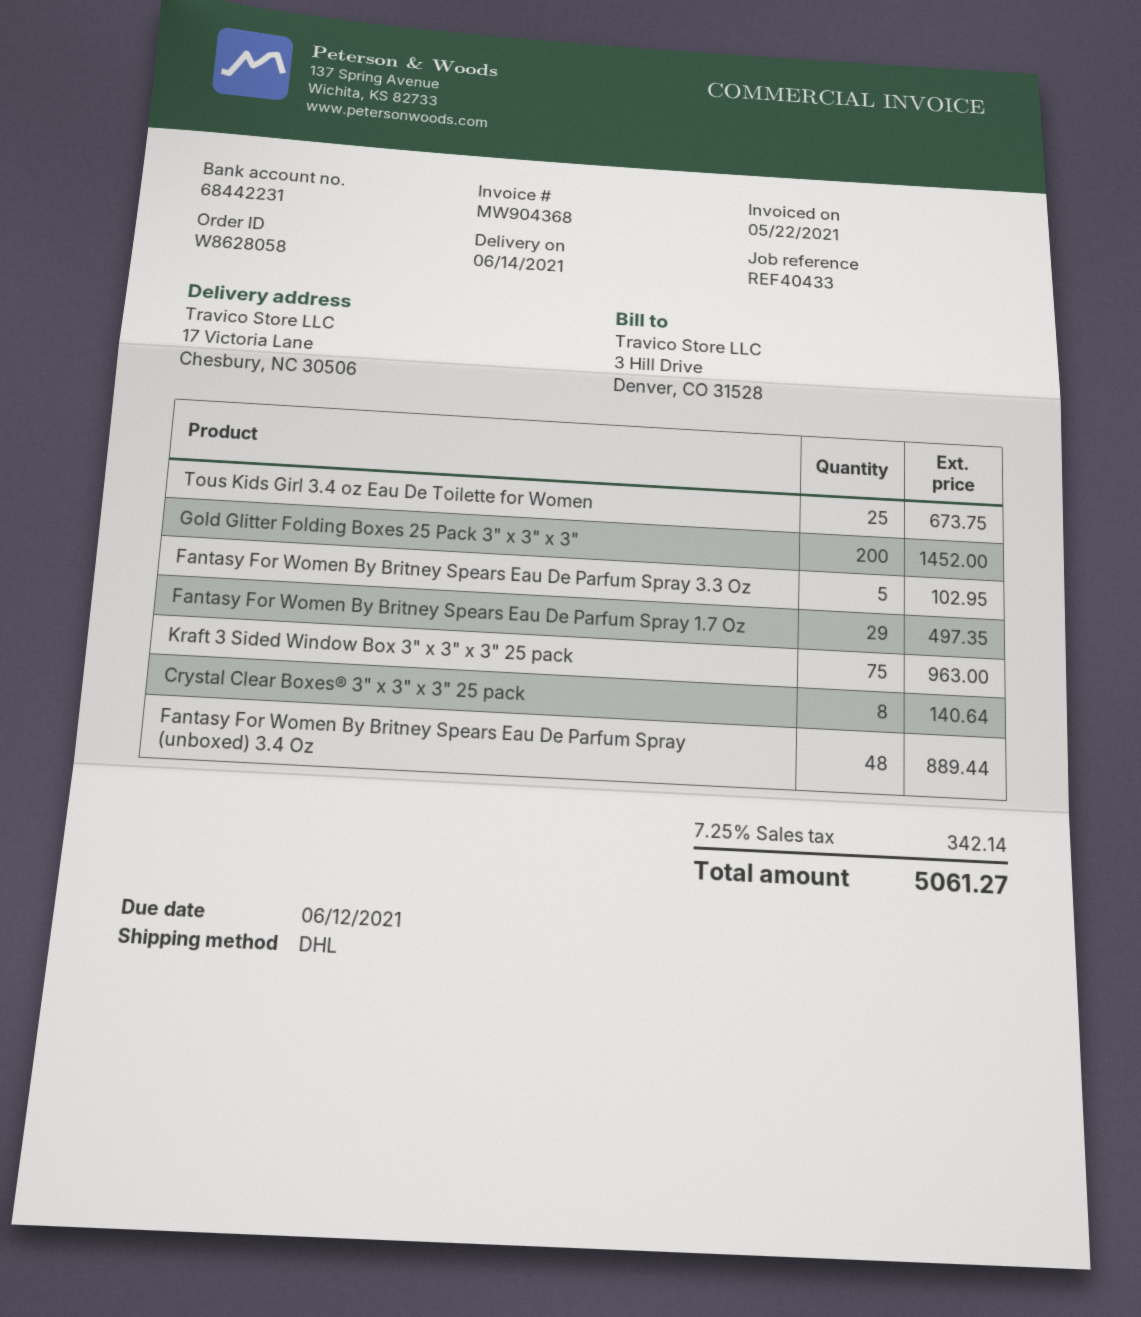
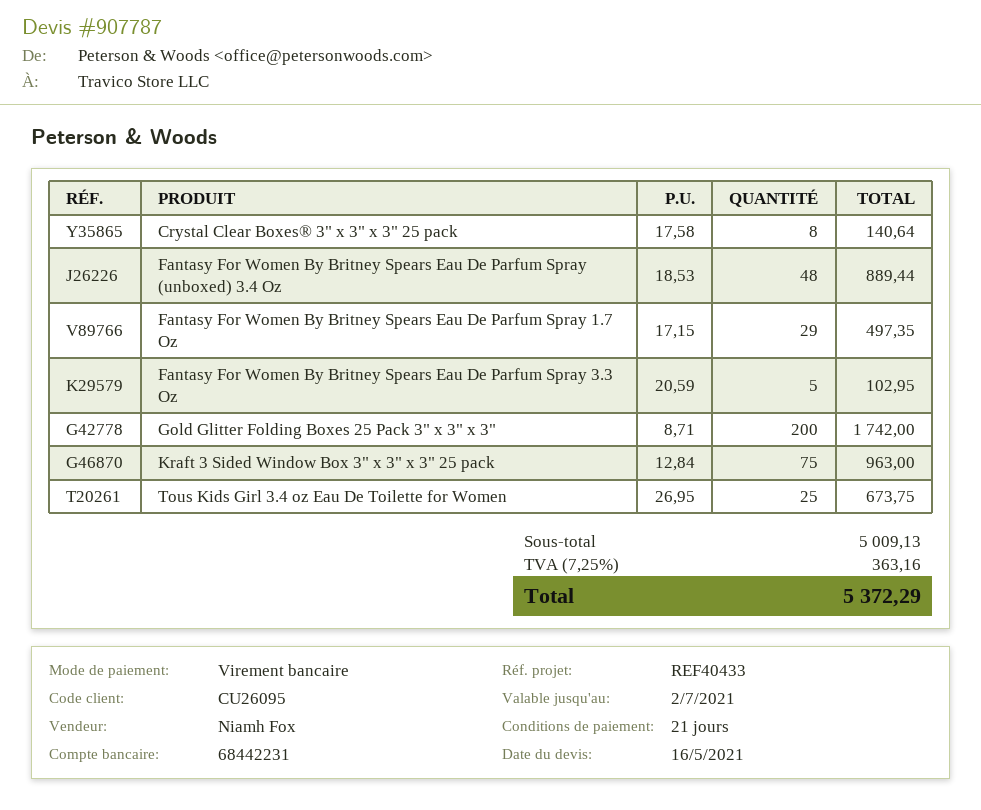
Gold Glitter Folding Boxes 25 Pack 3" x 3" x 3": 200 for 1452.00 -> 200 for 1742.00
tax: 7.25% = 342.14 -> 7.25% = 363.16
total: 5061.27 -> 5372.29

